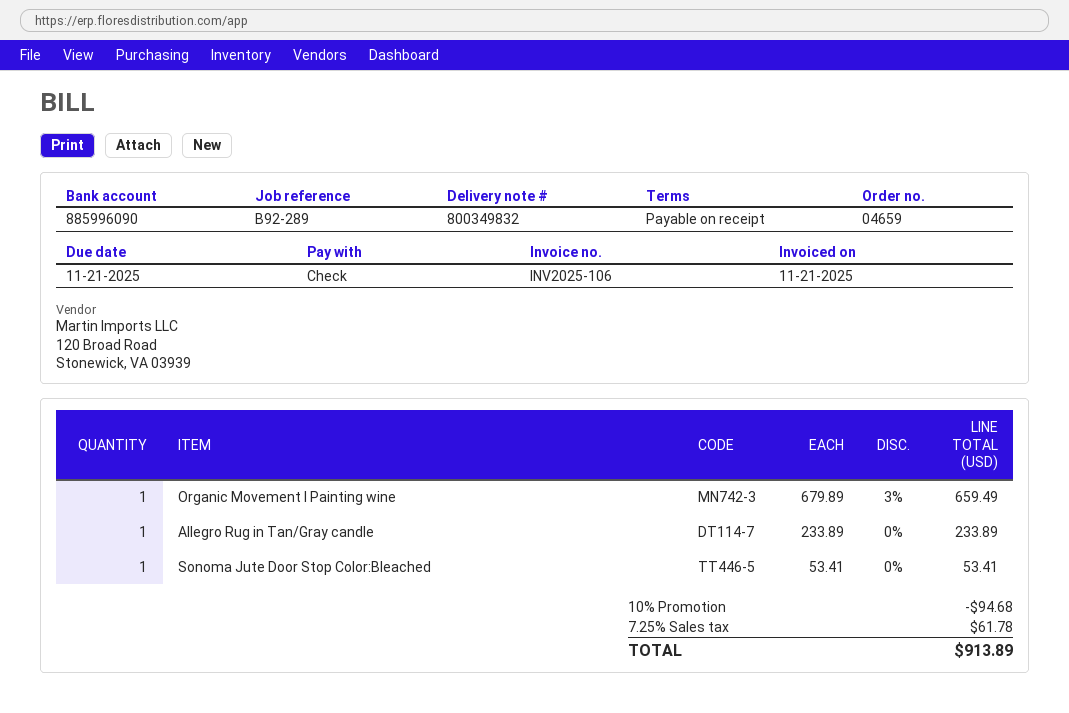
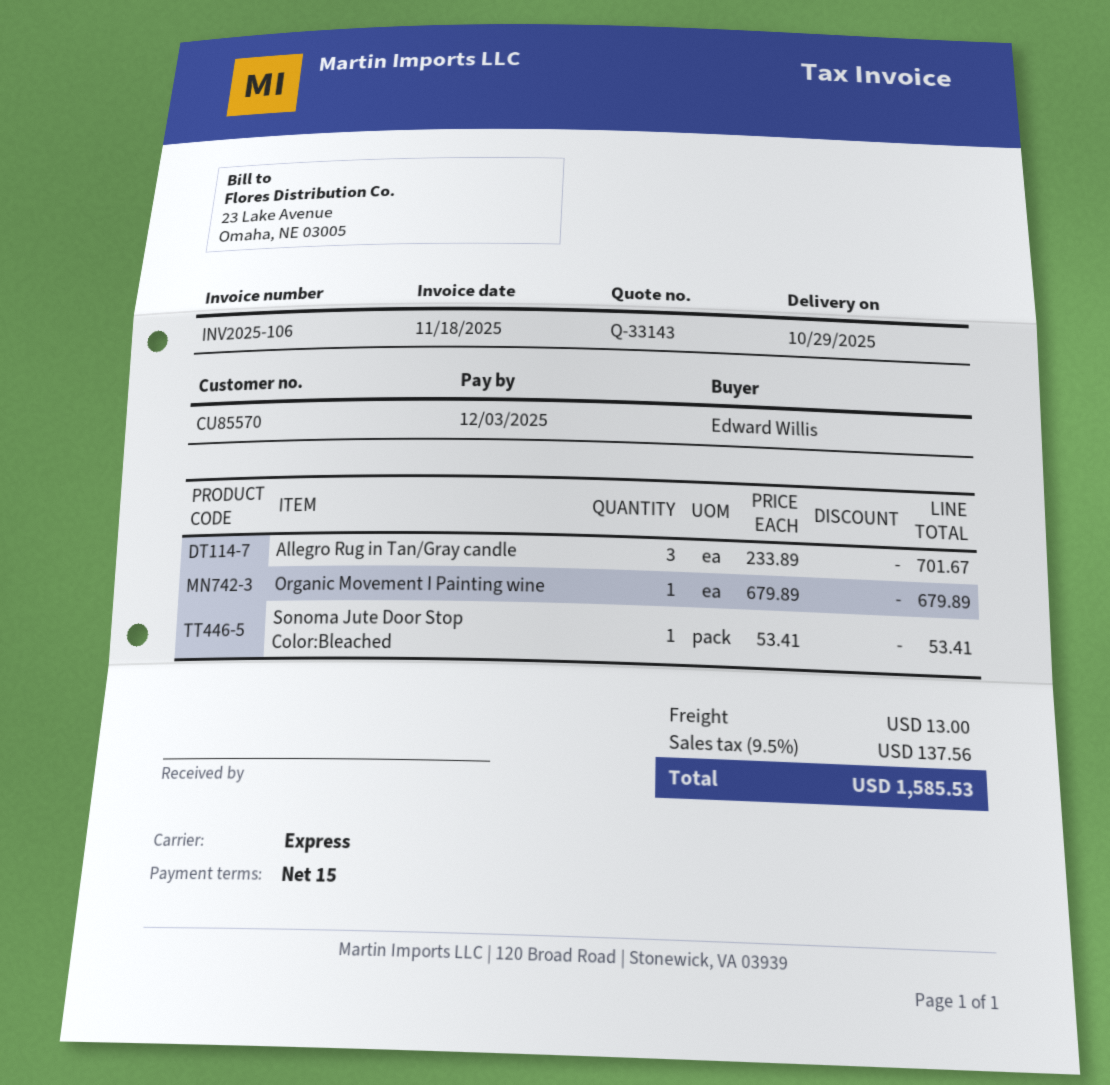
invoice date: 2025-11-21 -> 2025-11-18
payment terms: on receipt -> 15 days
due date: 2025-11-21 -> 2025-12-03
Organic Movement I Painting wine: 1 x 679.89 - 3% = 659.49 -> 1 x 679.89 = 679.89
Allegro Rug in Tan/Gray candle: 1 x 233.89 = 233.89 -> 3 x 233.89 = 701.67
discount: 10% = 94.68 -> none
shipping: none -> 13.00
tax: 7.25% = 61.78 -> 9.5% = 137.56
total: 913.89 -> 1585.53

